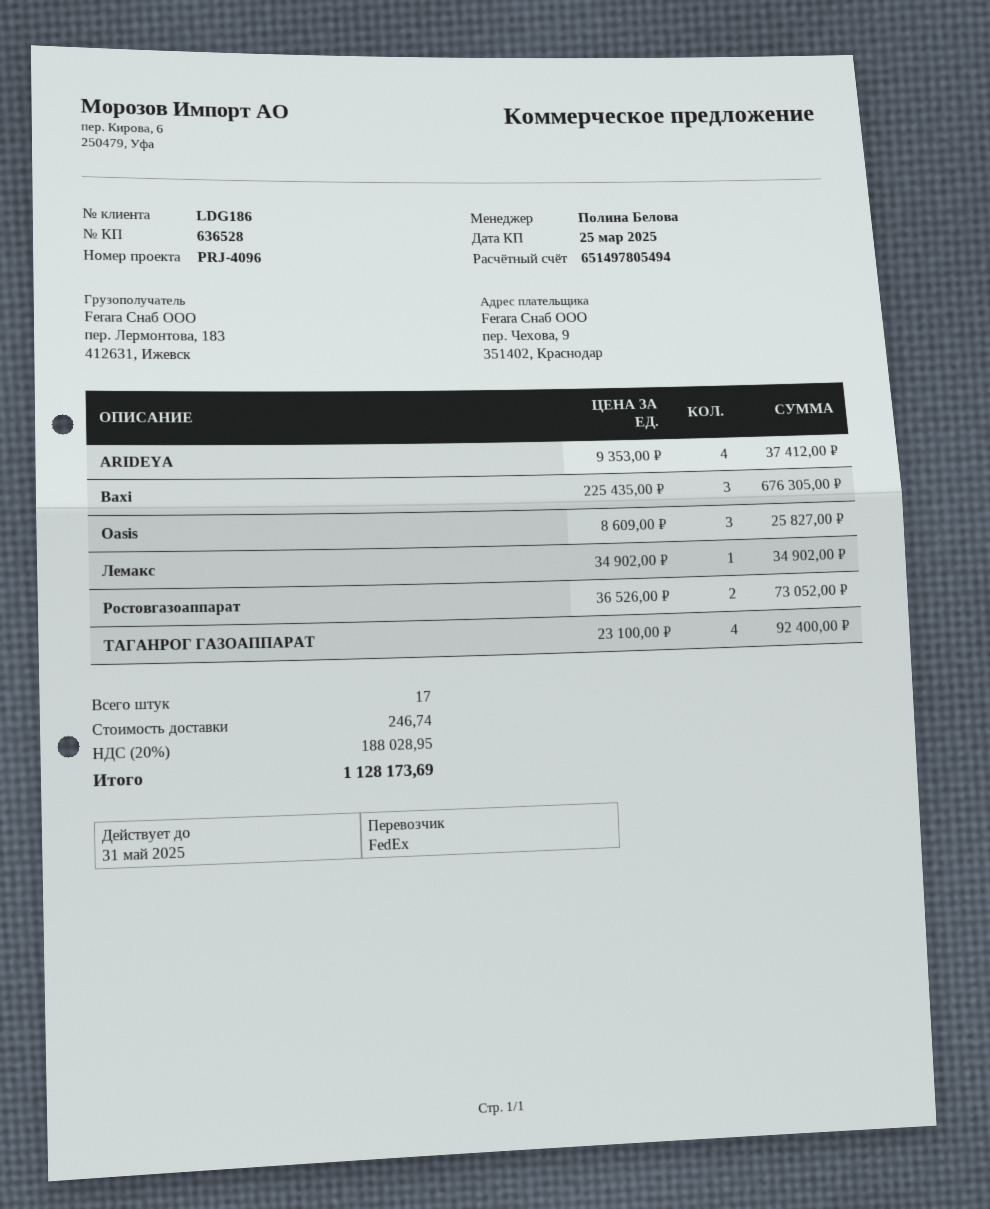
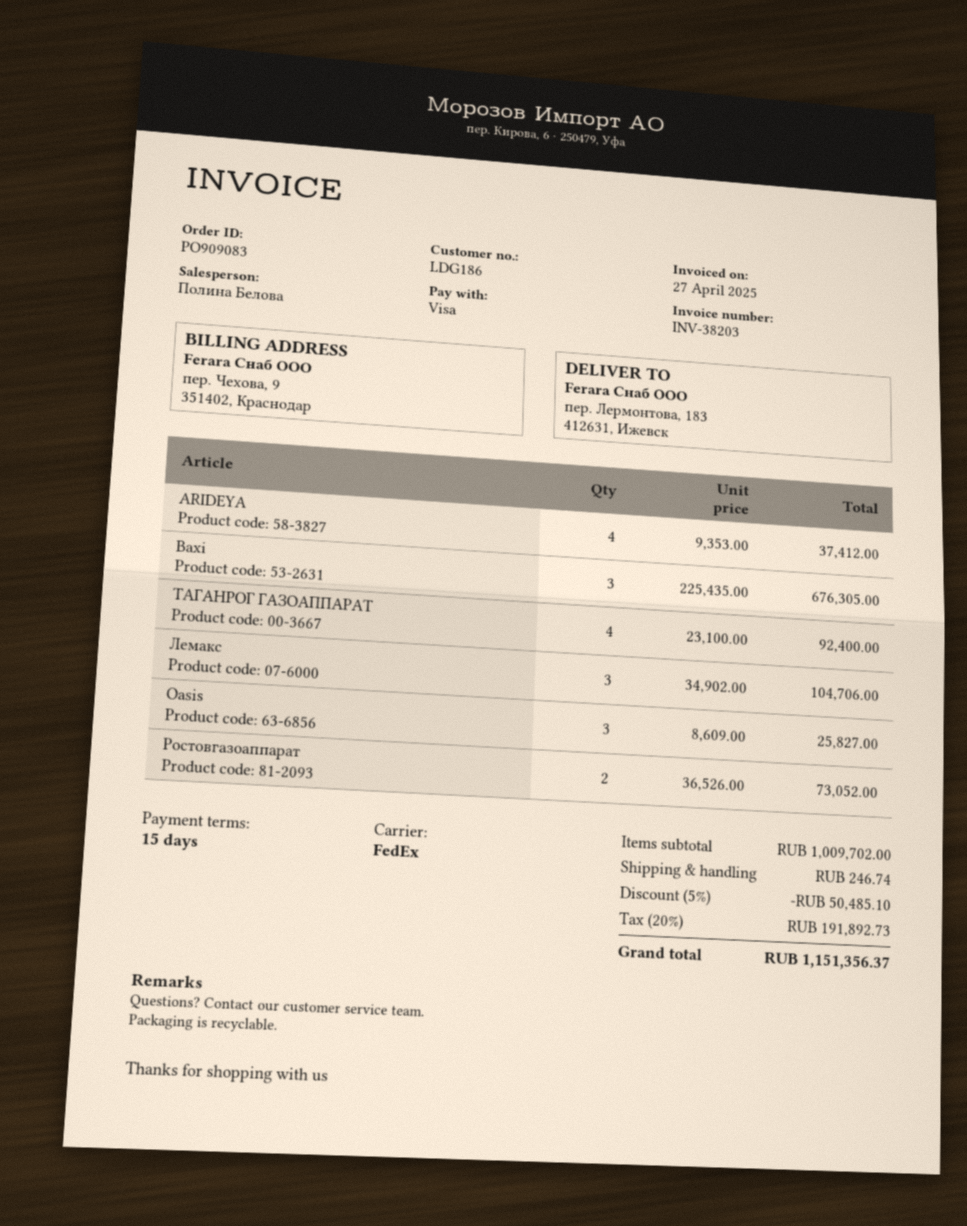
Лемакс: 1 x 34902.00 = 34902.00 -> 3 x 34902.00 = 104706.00
discount: none -> 5% = 50485.10
tax: 20% = 188028.95 -> 20% = 191892.73
total: 1128173.69 -> 1151356.37

